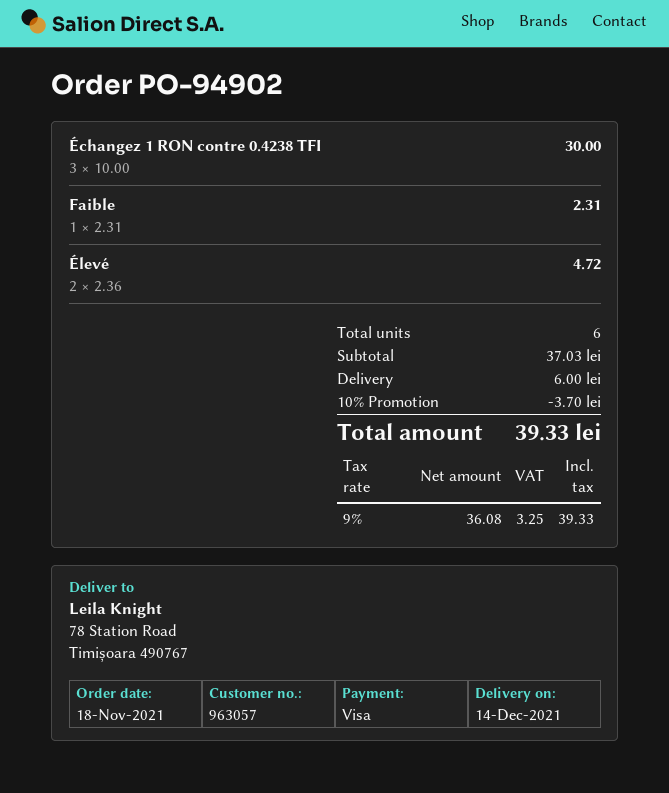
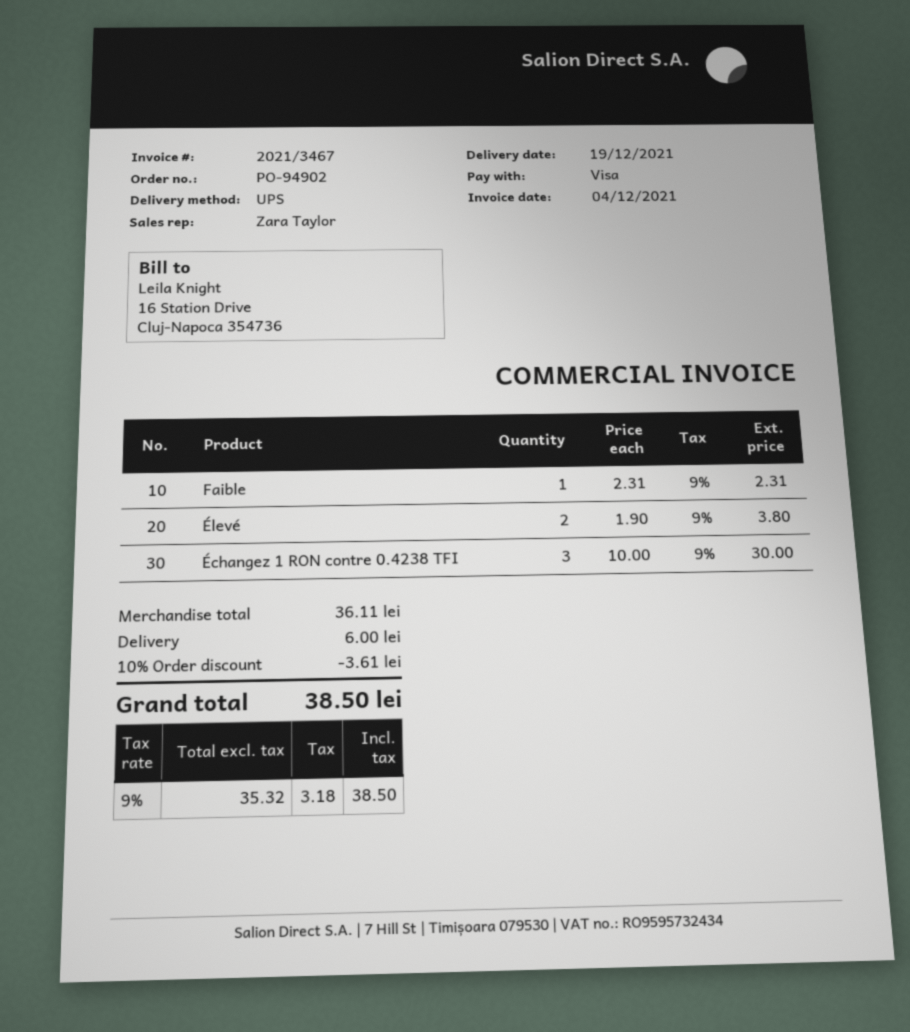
delivery date: 2021-12-14 -> 2021-12-19
Élevé: 2 x 2.36 = 4.72 -> 2 x 1.90 = 3.80
subtotal: 37.03 -> 36.11
discount: 10% = 3.70 -> 10% = 3.61
net: 36.08 -> 35.32
tax: 9% = 3.25 -> 9% = 3.18
total: 39.33 -> 38.50

